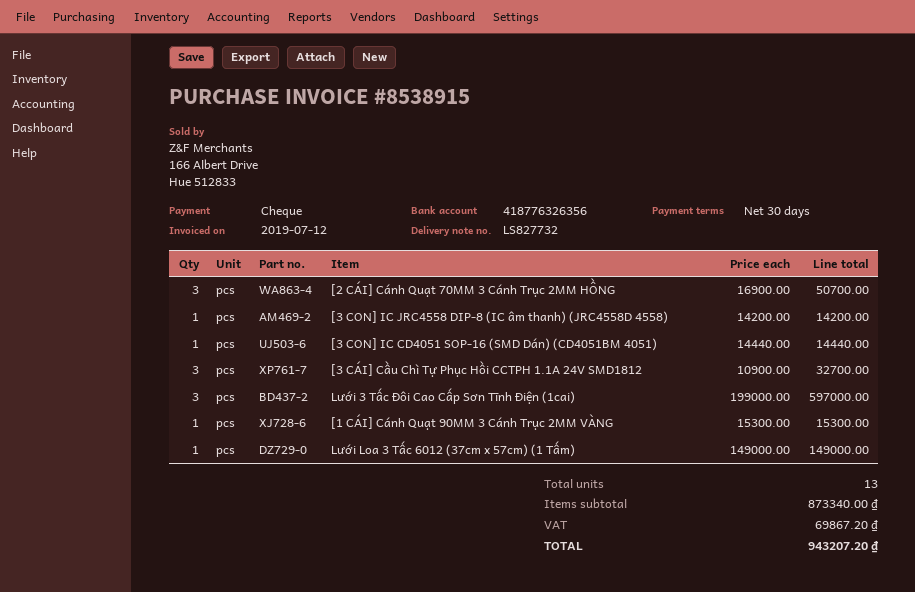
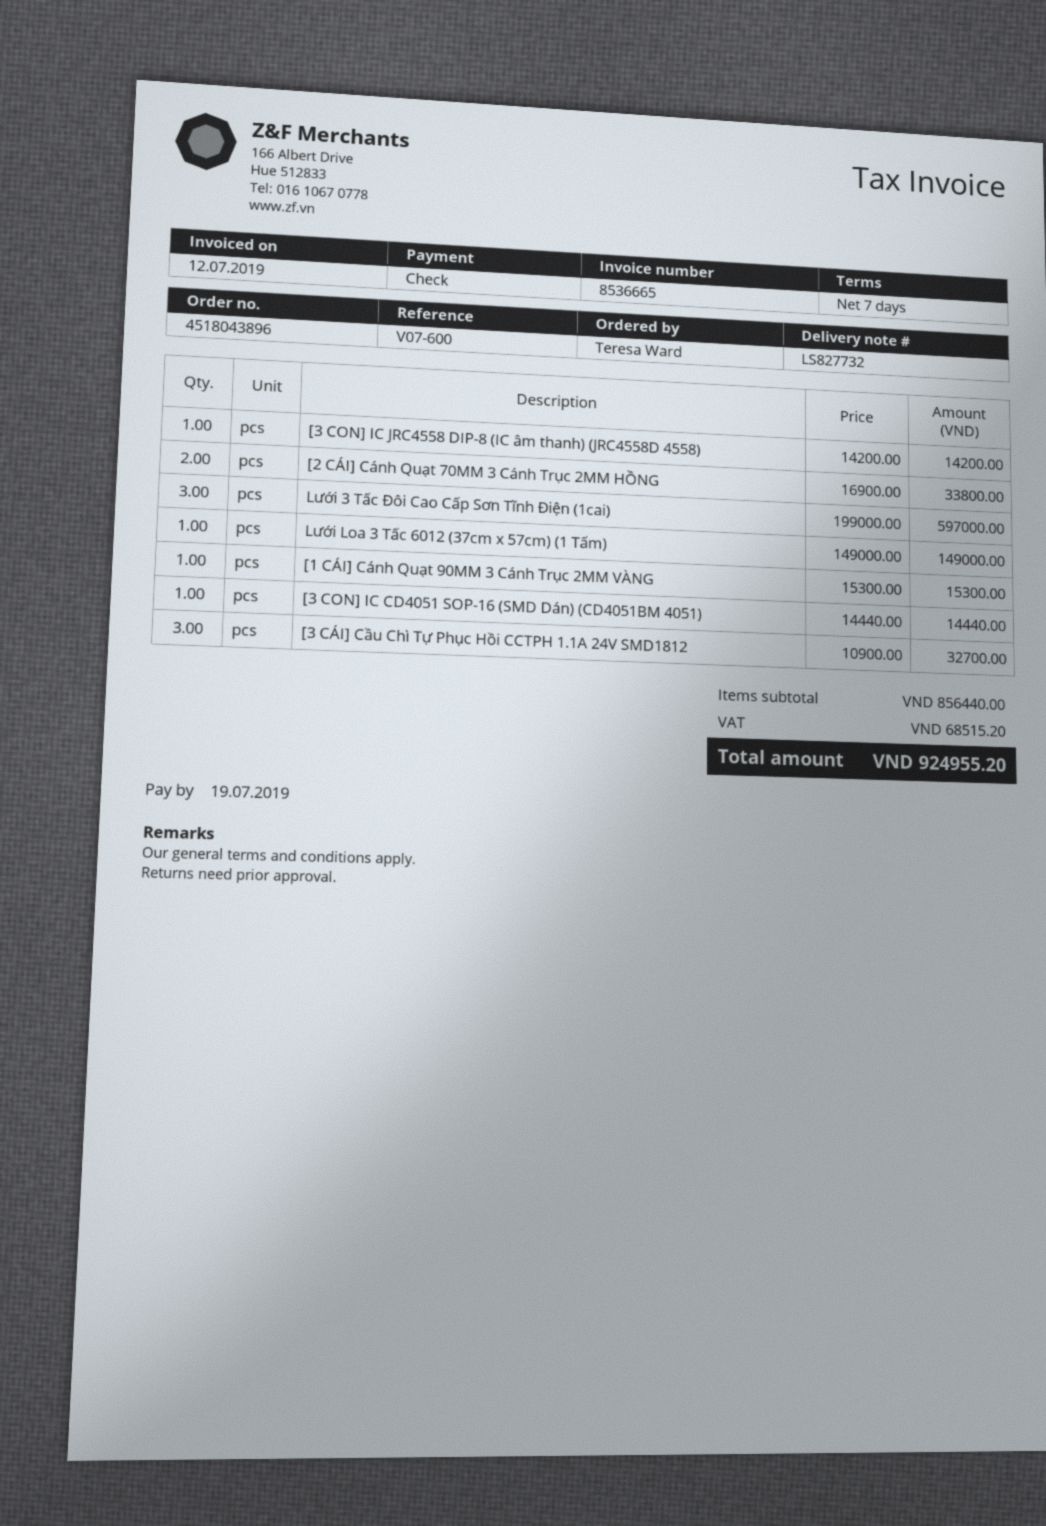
invoice number: 8538915 -> 8536665
payment terms: 30 days -> 7 days
[2 CÁI] Cánh Quạt 70MM 3 Cánh Trục 2MM HỒNG: 3 x 16900.00 = 50700.00 -> 2 x 16900.00 = 33800.00
subtotal: 873340.00 -> 856440.00
tax: 69867.20 -> 68515.20
total: 943207.20 -> 924955.20

